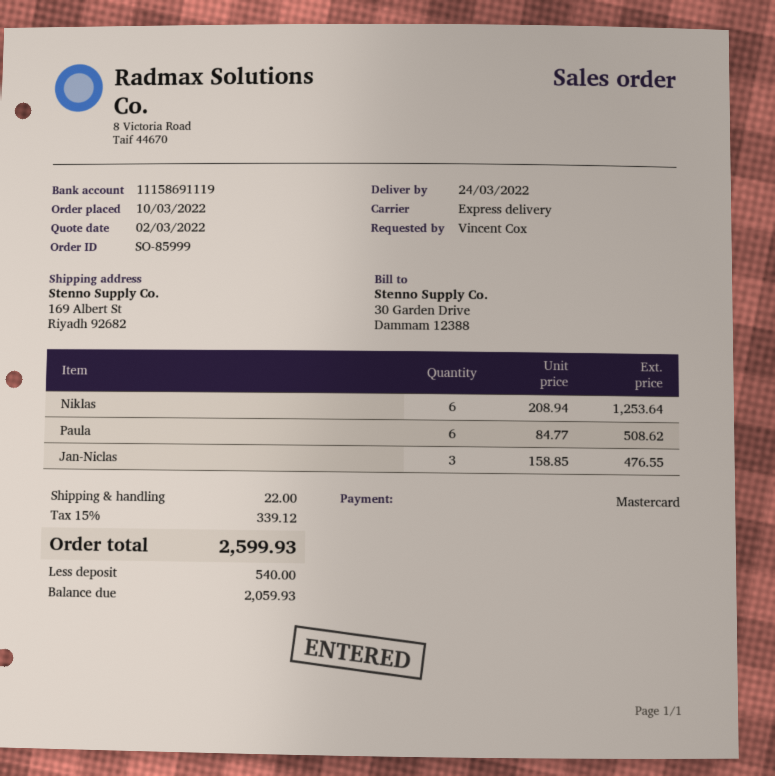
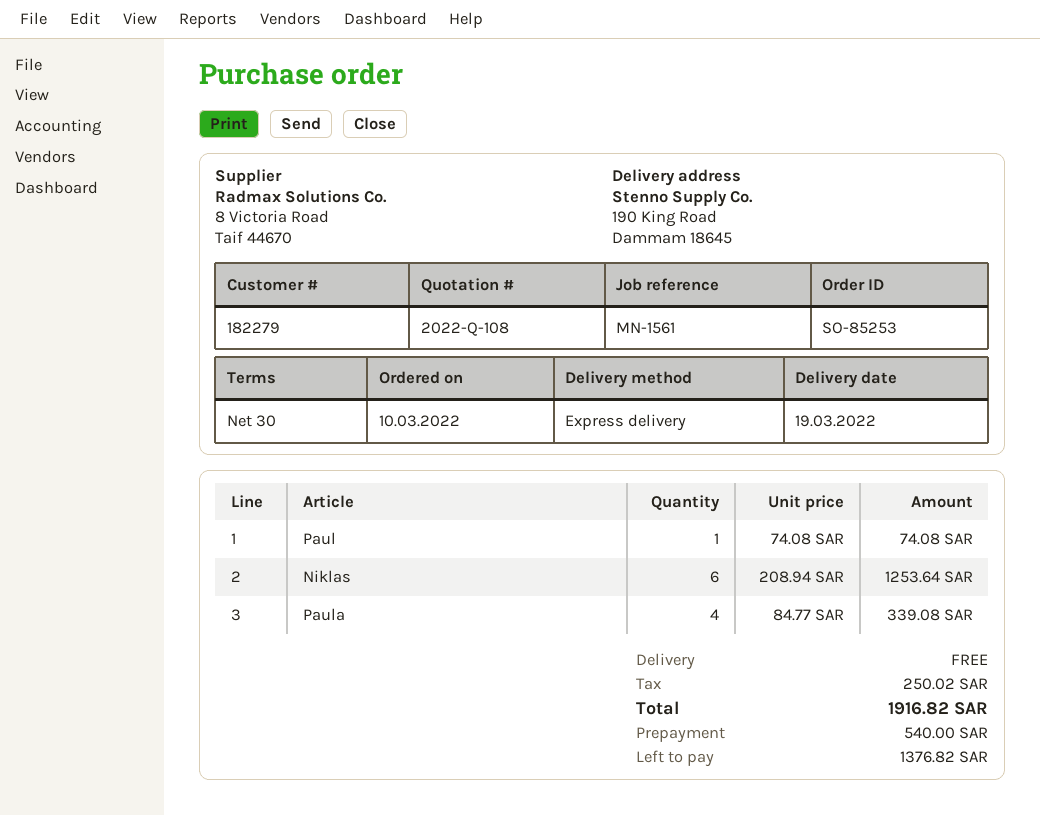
order number: SO-85999 -> SO-85253
delivery date: 2022-03-24 -> 2022-03-19
ship to: 169 Albert St, Riyadh 92682 -> 190 King Road, Dammam 18645
Paula: 6 x 84.77 = 508.62 -> 4 x 84.77 = 339.08
Jan-Niclas: 3 x 158.85 = 476.55 -> none
Paul: none -> 1 x 74.08 = 74.08
shipping: 22.00 -> 0.00
tax: 339.12 -> 250.02
total: 2599.93 -> 1916.82
balance: 2059.93 -> 1376.82

